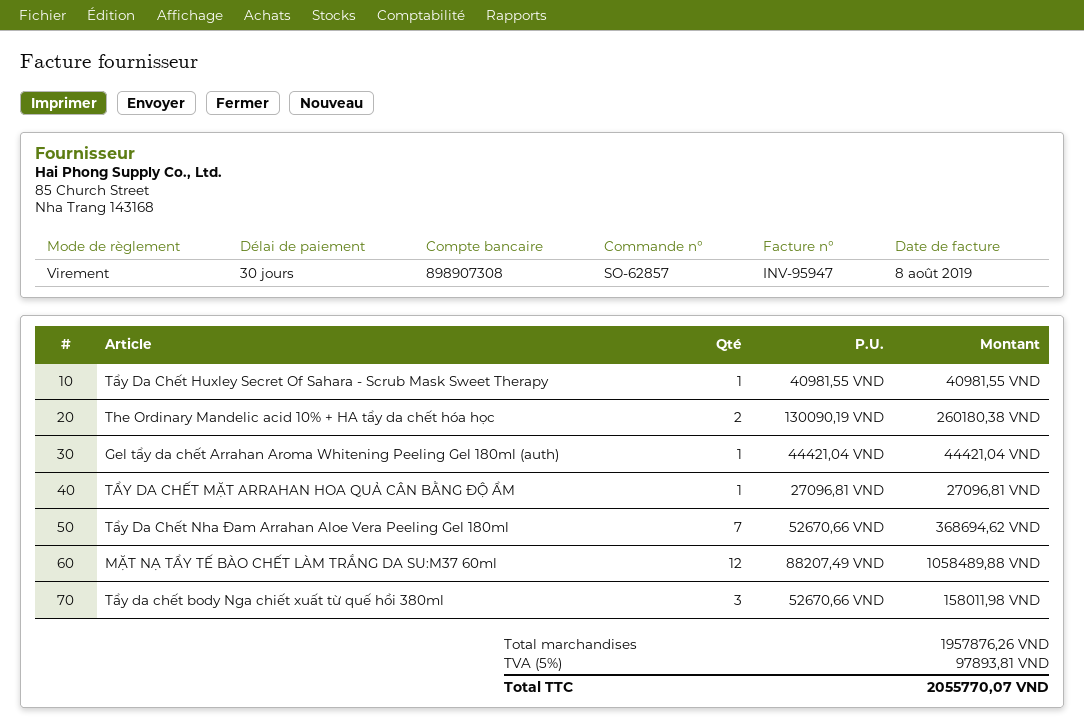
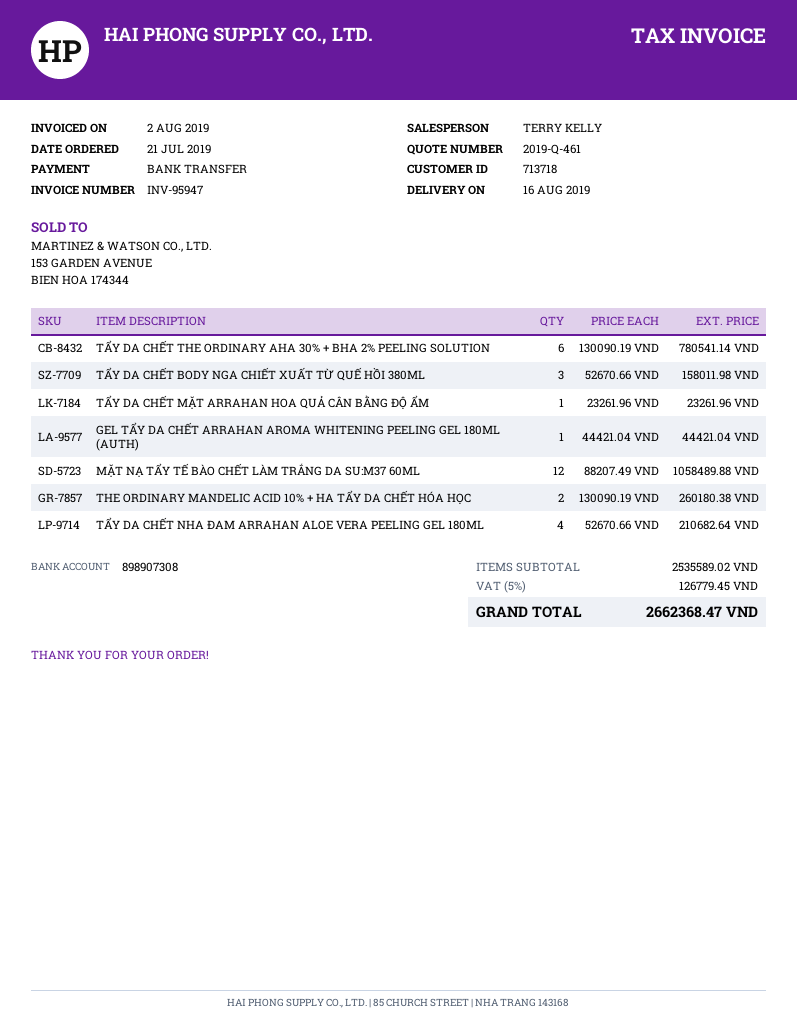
invoice date: 2019-08-08 -> 2019-08-02
Tẩy Da Chết Huxley Secret Of Sahara - Scrub Mask Sweet Therapy: 1 x 40981.55 = 40981.55 -> none
TẨY DA CHẾT MẶT ARRAHAN HOA QUẢ CÂN BẰNG ĐỘ ẨM: 1 x 27096.81 = 27096.81 -> 1 x 23261.96 = 23261.96
Tẩy Da Chết Nha Đam Arrahan Aloe Vera Peeling Gel 180ml: 7 x 52670.66 = 368694.62 -> 4 x 52670.66 = 210682.64
TẨY DA CHẾT THE ORDINARY AHA 30% + BHA 2% PEELING SOLUTION: none -> 6 x 130090.19 = 780541.14
subtotal: 1957876.26 -> 2535589.02
tax: 5% = 97893.81 -> 5% = 126779.45
total: 2055770.07 -> 2662368.47

